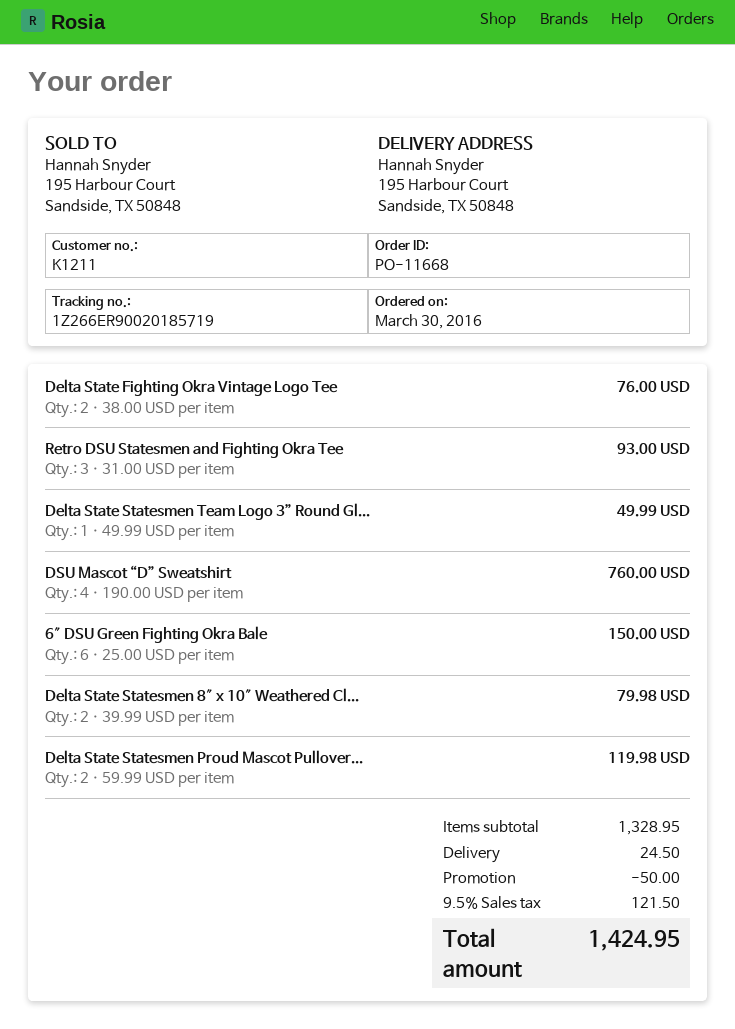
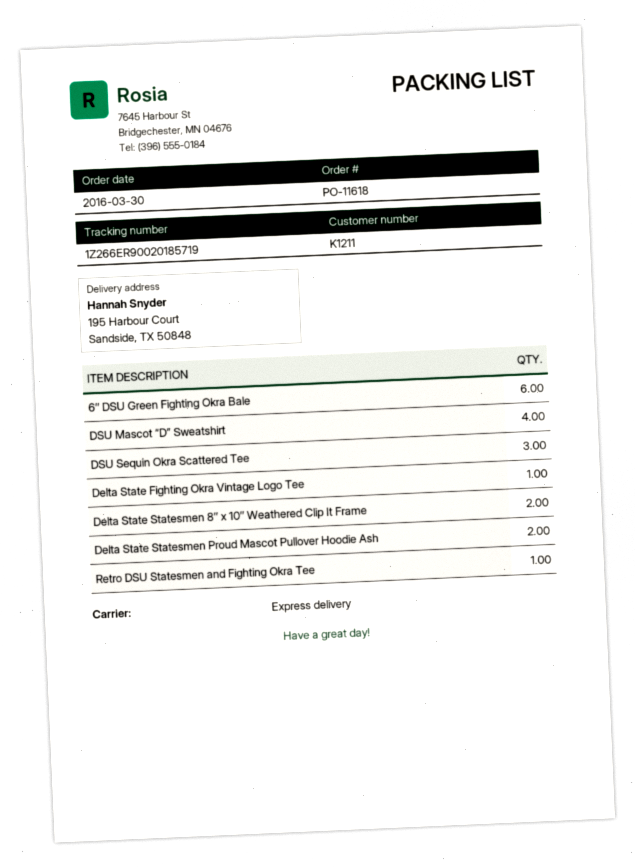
order number: PO-11668 -> PO-11618
Delta State Fighting Okra Vintage Logo Tee: 2 -> 1
Retro DSU Statesmen and Fighting Okra Tee: 3 -> 1
Delta State Statesmen Team Logo 3” Round Gl...: 1 -> none
DSU Sequin Okra Scattered Tee: none -> 3

